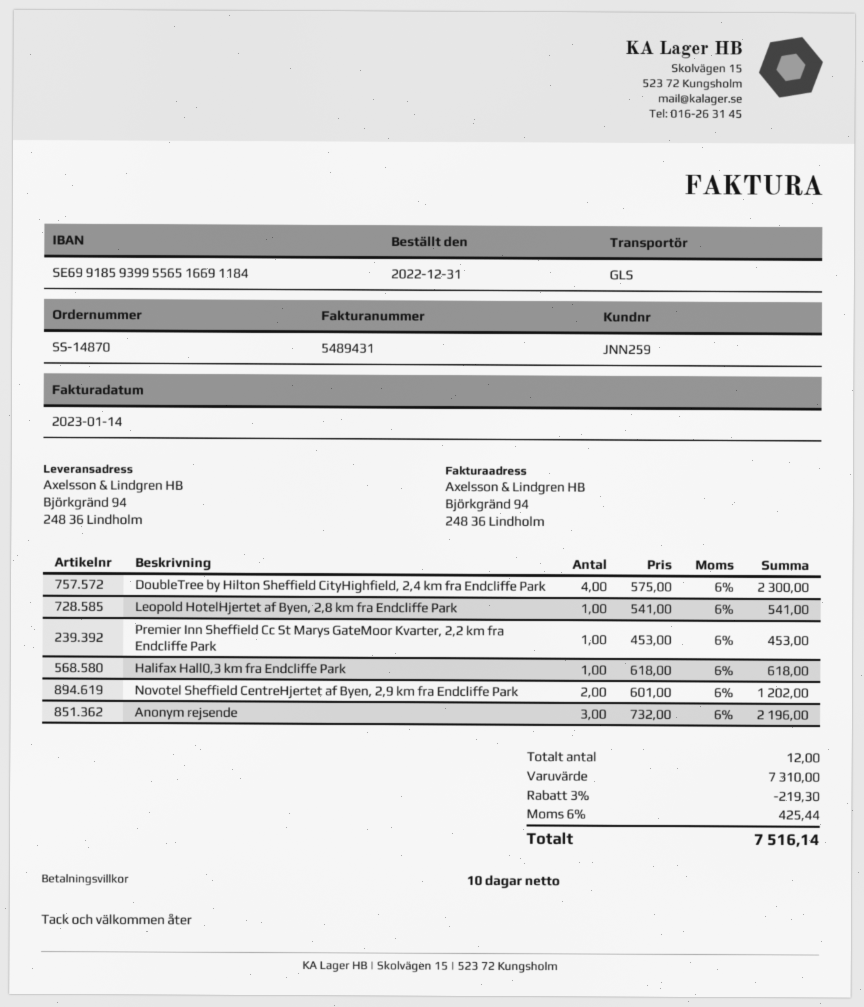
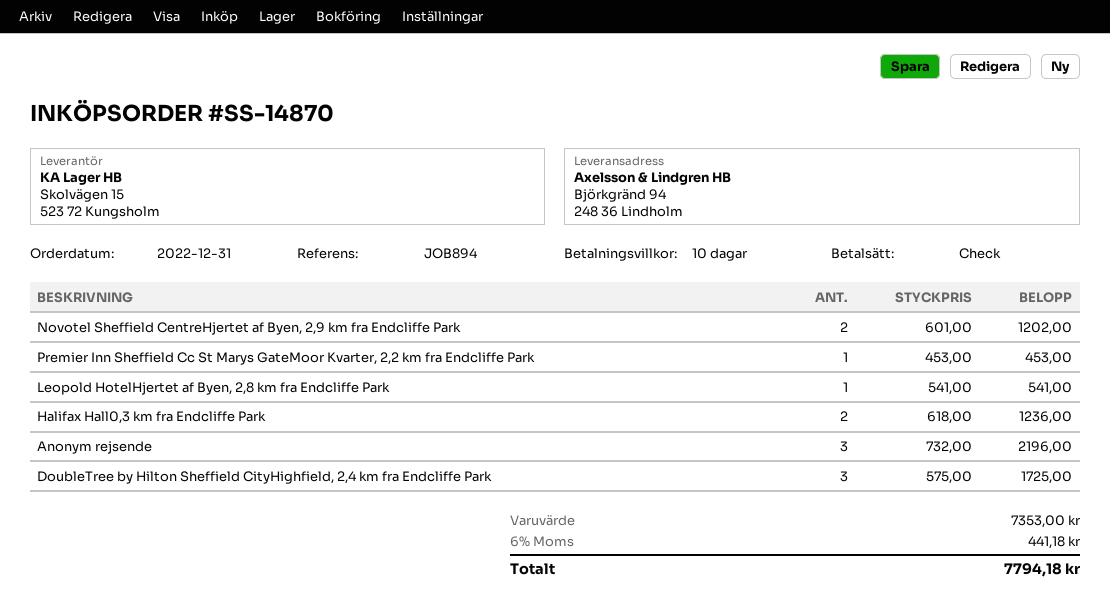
DoubleTree by Hilton Sheffield CityHighfield, 2,4 km fra Endcliffe Park: 4 x 575.00 = 2300.00 -> 3 x 575.00 = 1725.00
Halifax Hall0,3 km fra Endcliffe Park: 1 x 618.00 = 618.00 -> 2 x 618.00 = 1236.00
subtotal: 7310.00 -> 7353.00
discount: 3% = 219.30 -> none
tax: 6% = 425.44 -> 6% = 441.18
total: 7516.14 -> 7794.18

